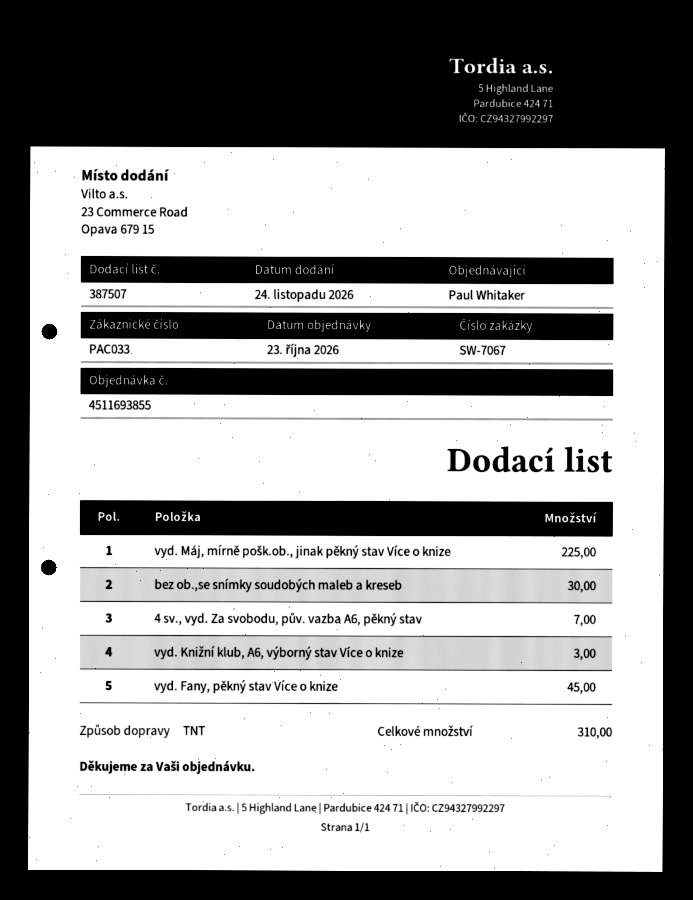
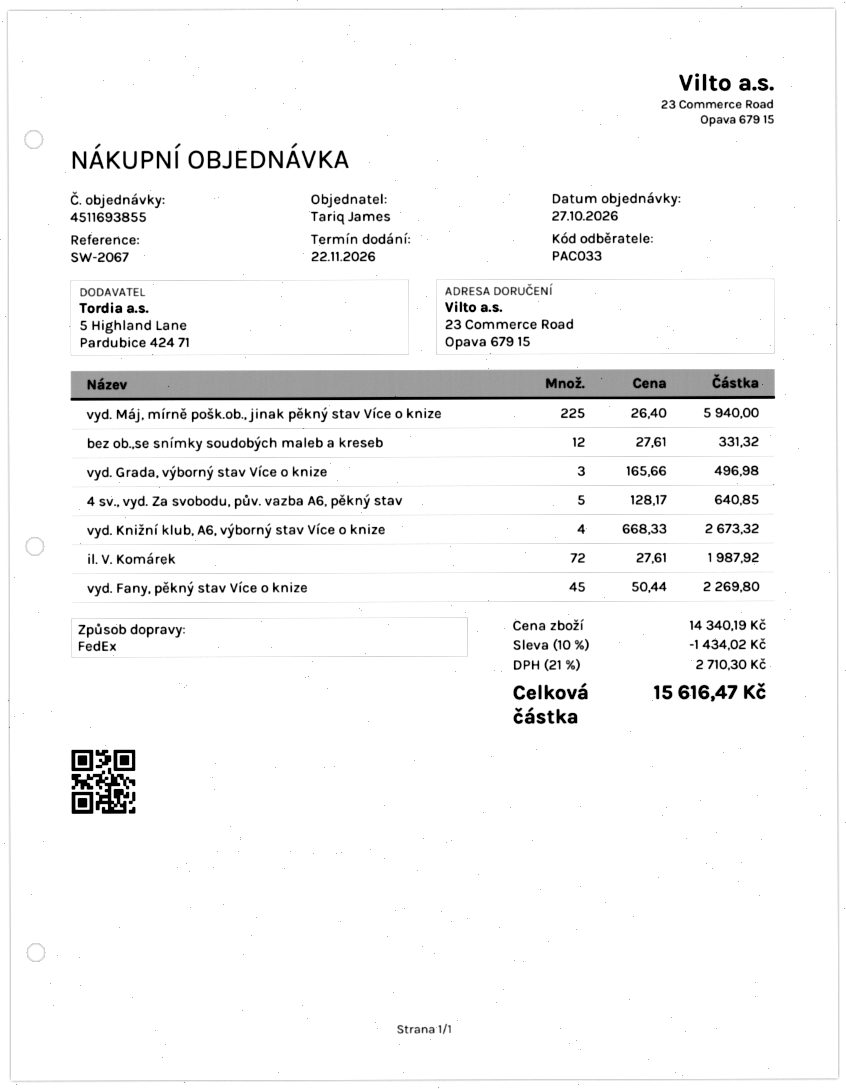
order date: 2026-10-23 -> 2026-10-27
delivery date: 2026-11-24 -> 2026-11-22
reference: SW-7067 -> SW-2067
ordered by: Paul Whitaker -> Tariq James
shipping method: TNT -> FedEx
bez ob.,se snímky soudobých maleb a kreseb: 30 -> 12
4 sv., vyd. Za svobodu, pův. vazba A6, pěkný stav: 7 -> 5
vyd. Knižní klub, A6, výborný stav Více o knize: 3 -> 4
vyd. Grada, výborný stav Více o knize: none -> 3
il. V. Komárek: none -> 72

